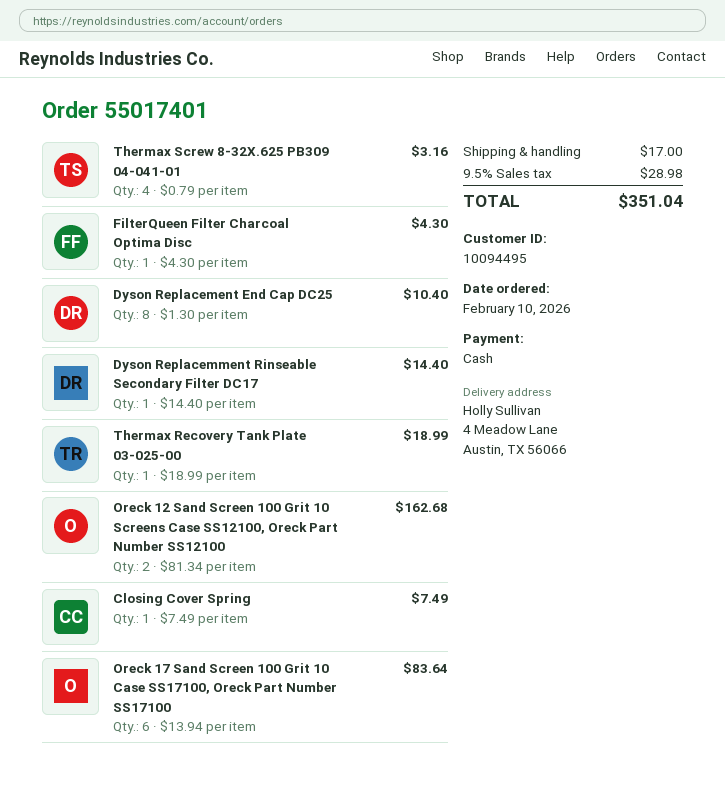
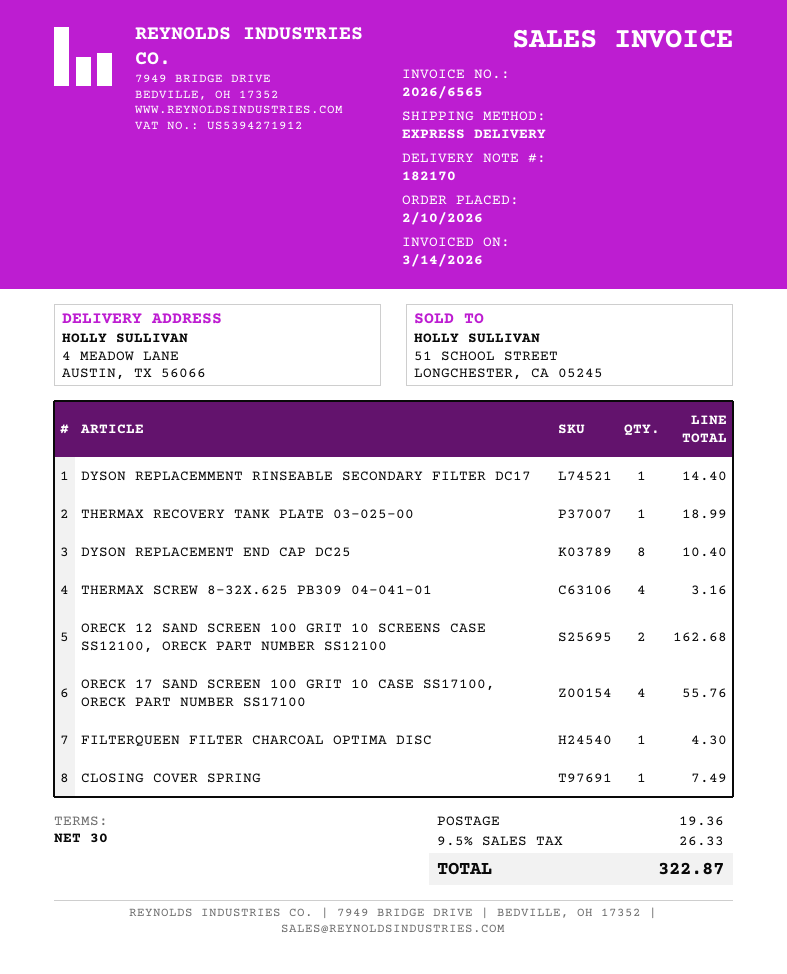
Oreck 17 Sand Screen 100 Grit 10 Case SS17100, Oreck Part Number SS17100: 6 for 83.64 -> 4 for 55.76
shipping: 17.00 -> 19.36
tax: 9.5% = 28.98 -> 9.5% = 26.33
total: 351.04 -> 322.87

